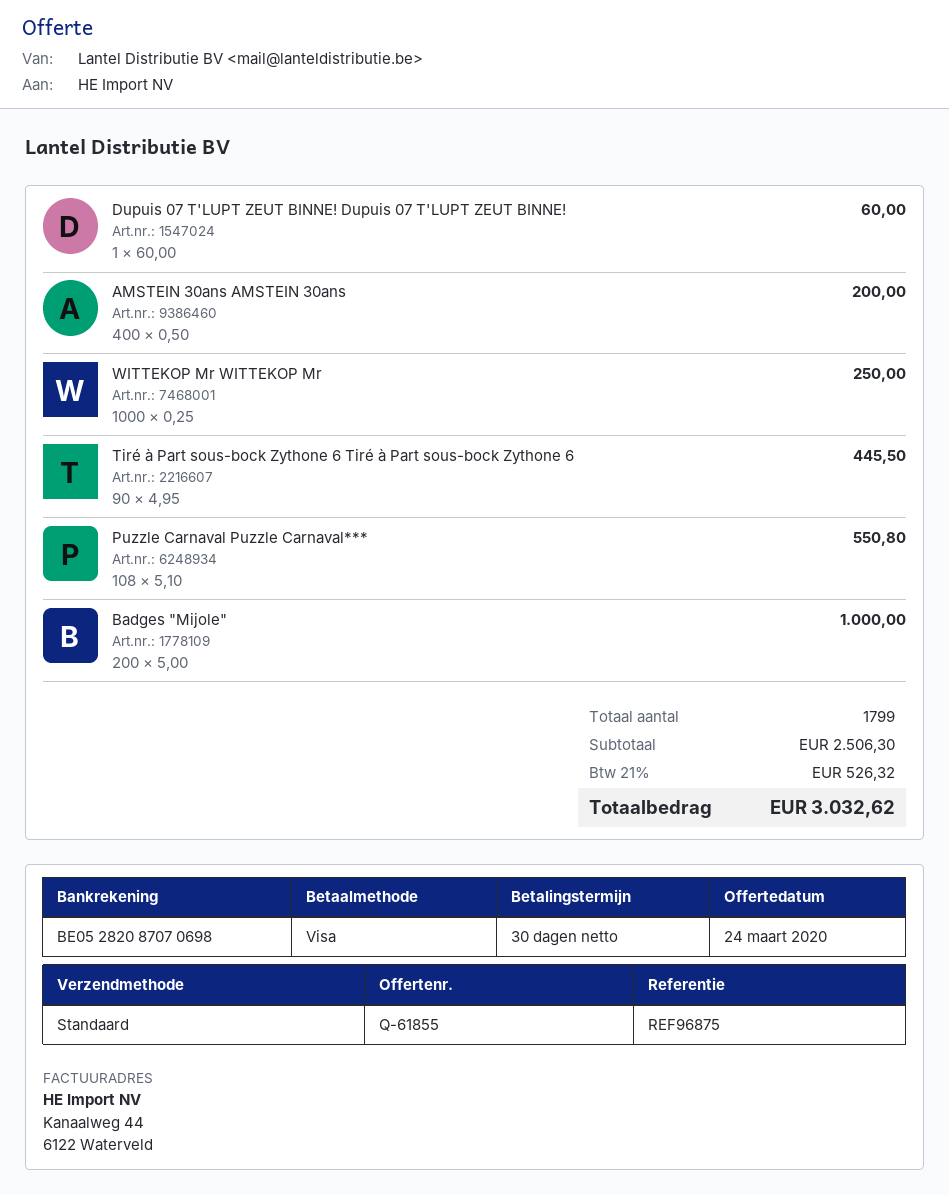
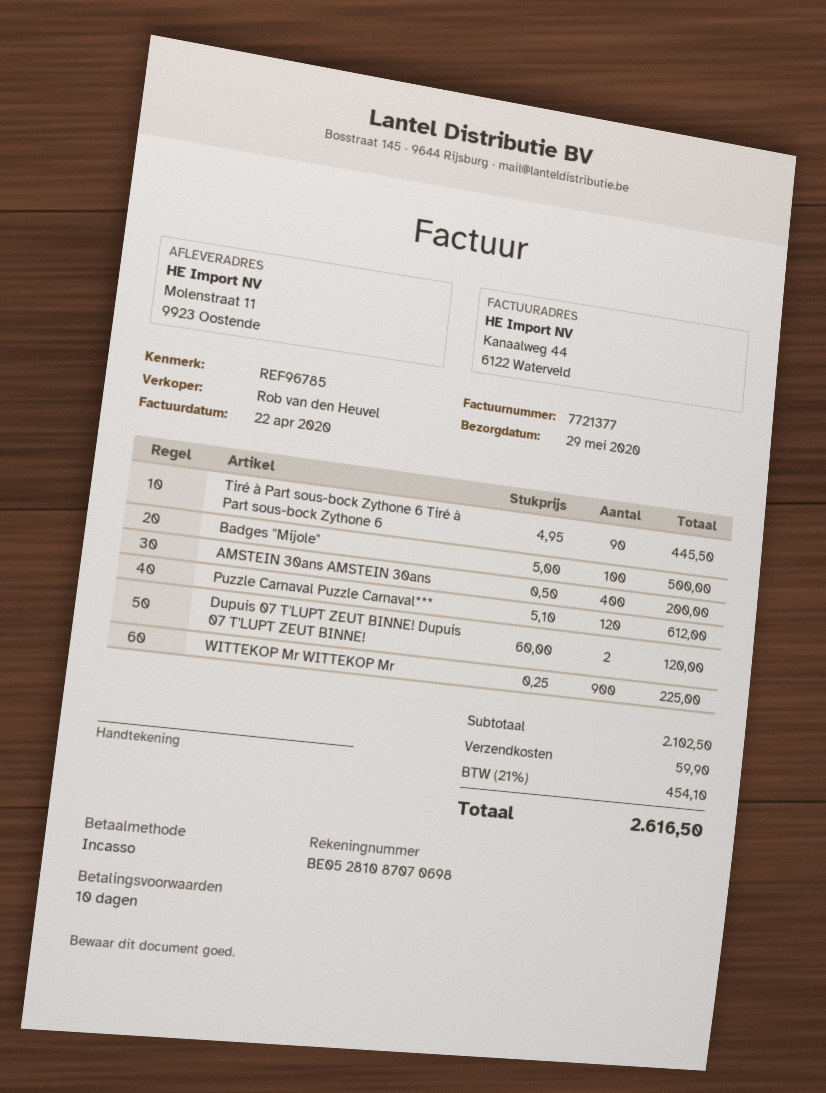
payment terms: 30 days -> 10 days
reference: REF96875 -> REF96785
payment method: Visa -> direct debit
bank account: BE05282087070698 -> BE05281087070698
Dupuis 07 T'LUPT ZEUT BINNE! Dupuis 07 T'LUPT ZEUT BINNE!: 1 x 60.00 = 60.00 -> 2 x 60.00 = 120.00
WITTEKOP Mr WITTEKOP Mr: 1000 x 0.25 = 250.00 -> 900 x 0.25 = 225.00
Puzzle Carnaval Puzzle Carnaval***: 108 x 5.10 = 550.80 -> 120 x 5.10 = 612.00
Badges "Mijole": 200 x 5.00 = 1000.00 -> 100 x 5.00 = 500.00
subtotal: 2506.30 -> 2102.50
shipping: none -> 59.90
tax: 21% = 526.32 -> 21% = 454.10
total: 3032.62 -> 2616.50

